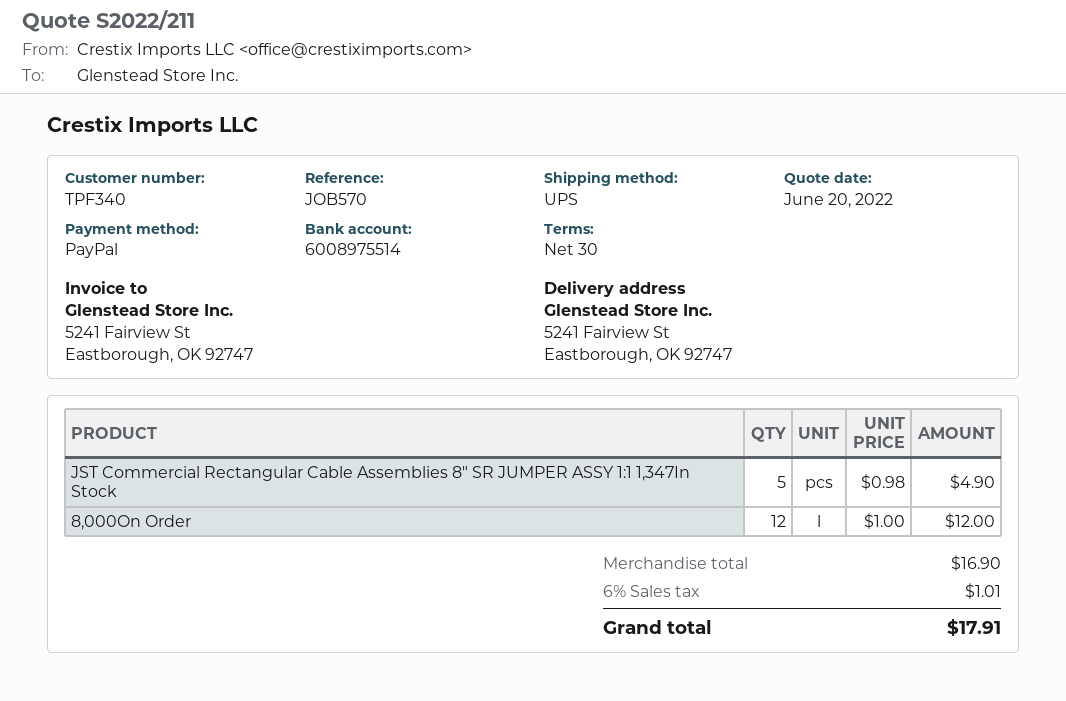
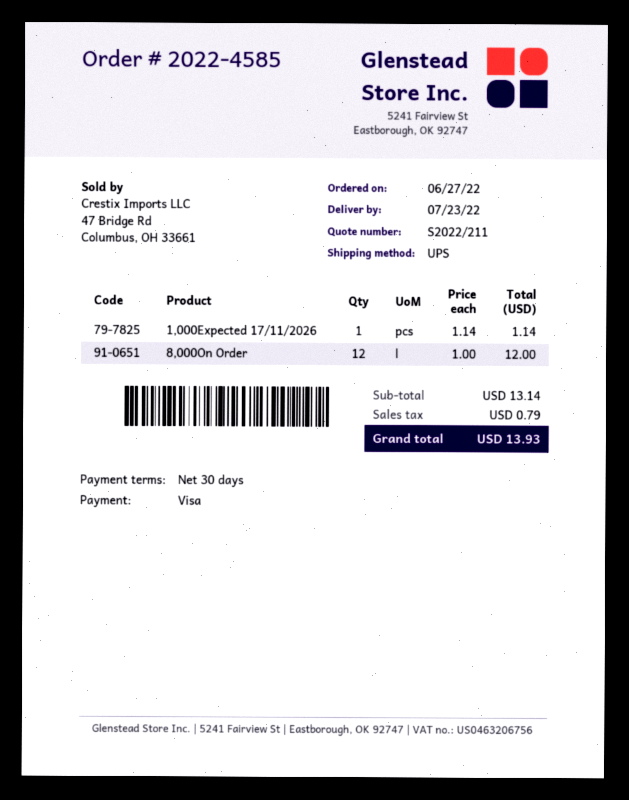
payment method: PayPal -> Visa
JST Commercial Rectangular Cable Assemblies 8" SR JUMPER ASSY 1:1 1,347In Stock: 5 x 0.98 = 4.90 -> none
1,000Expected 17/11/2026: none -> 1 x 1.14 = 1.14
subtotal: 16.90 -> 13.14
tax: 1.01 -> 0.79
total: 17.91 -> 13.93

